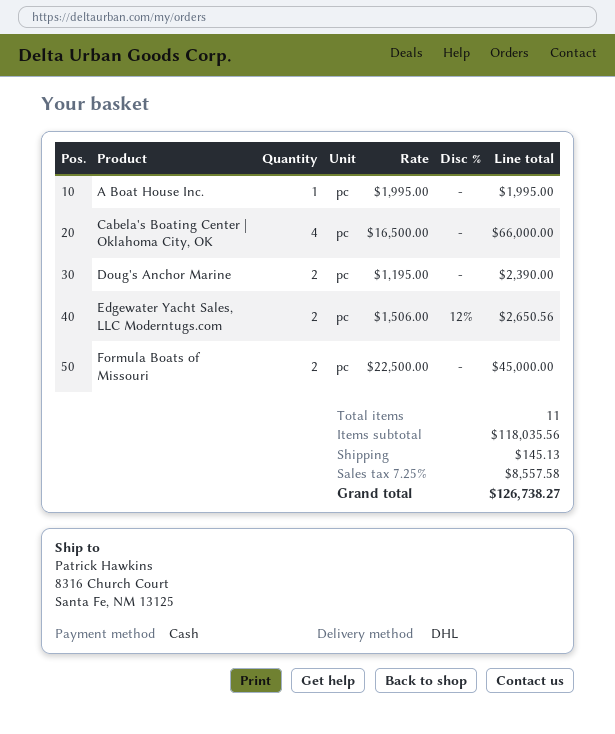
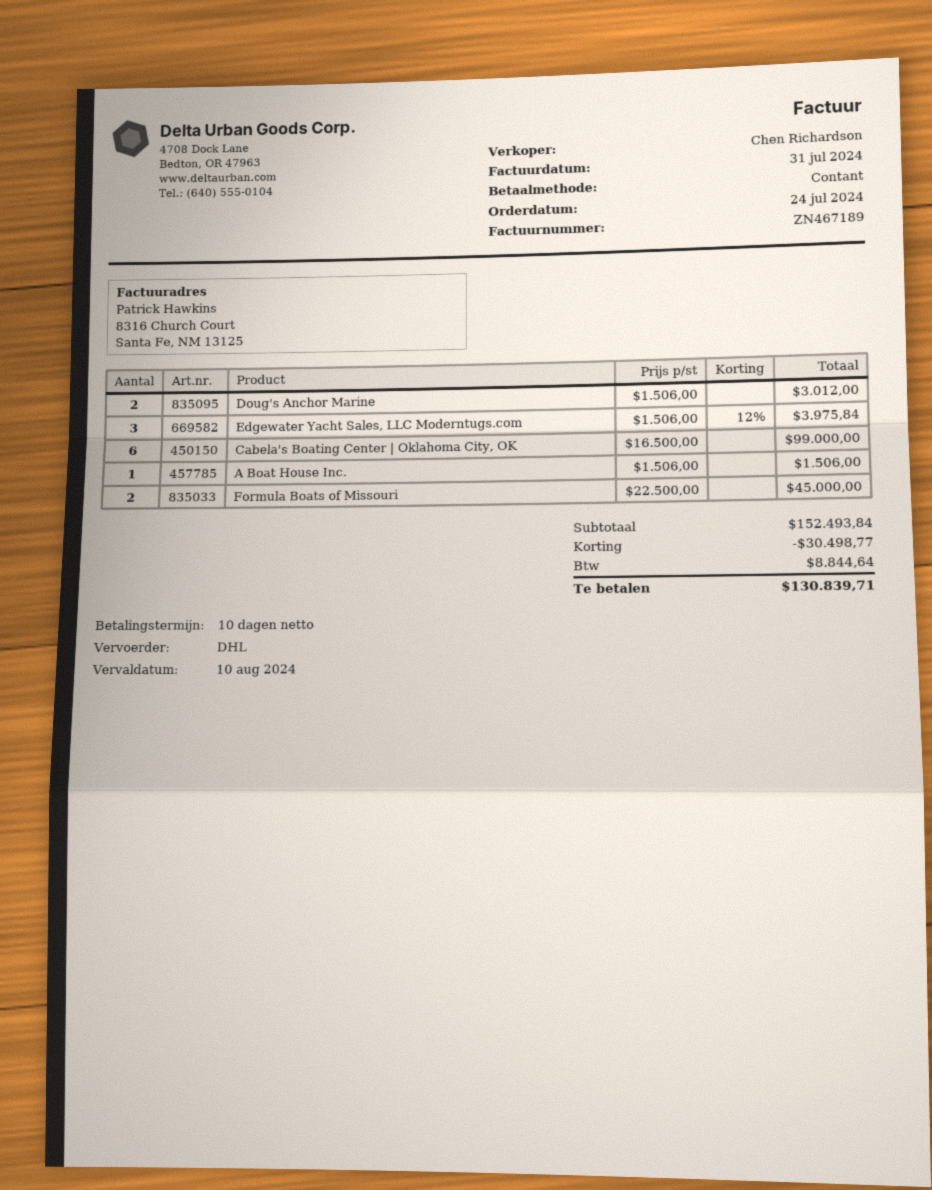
A Boat House Inc.: 1 x 1995.00 = 1995.00 -> 1 x 1506.00 = 1506.00
Cabela's Boating Center | Oklahoma City, OK: 4 x 16500.00 = 66000.00 -> 6 x 16500.00 = 99000.00
Doug's Anchor Marine: 2 x 1195.00 = 2390.00 -> 2 x 1506.00 = 3012.00
Edgewater Yacht Sales, LLC Moderntugs.com: 2 x 1506.00 - 12% = 2650.56 -> 3 x 1506.00 - 12% = 3975.84
subtotal: 118035.56 -> 152493.84
discount: none -> 30498.77
shipping: 145.13 -> none
tax: 8557.58 -> 8844.64
total: 126738.27 -> 130839.71

